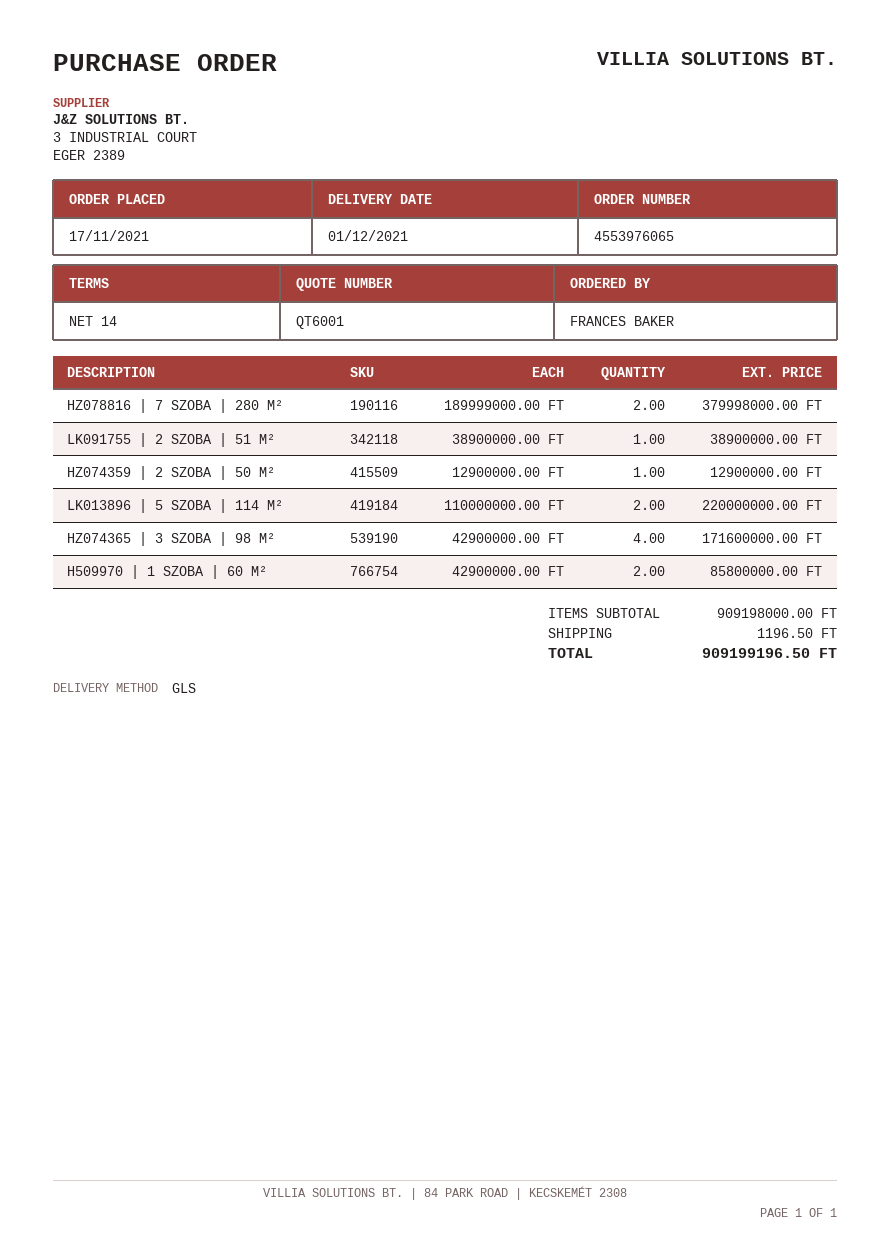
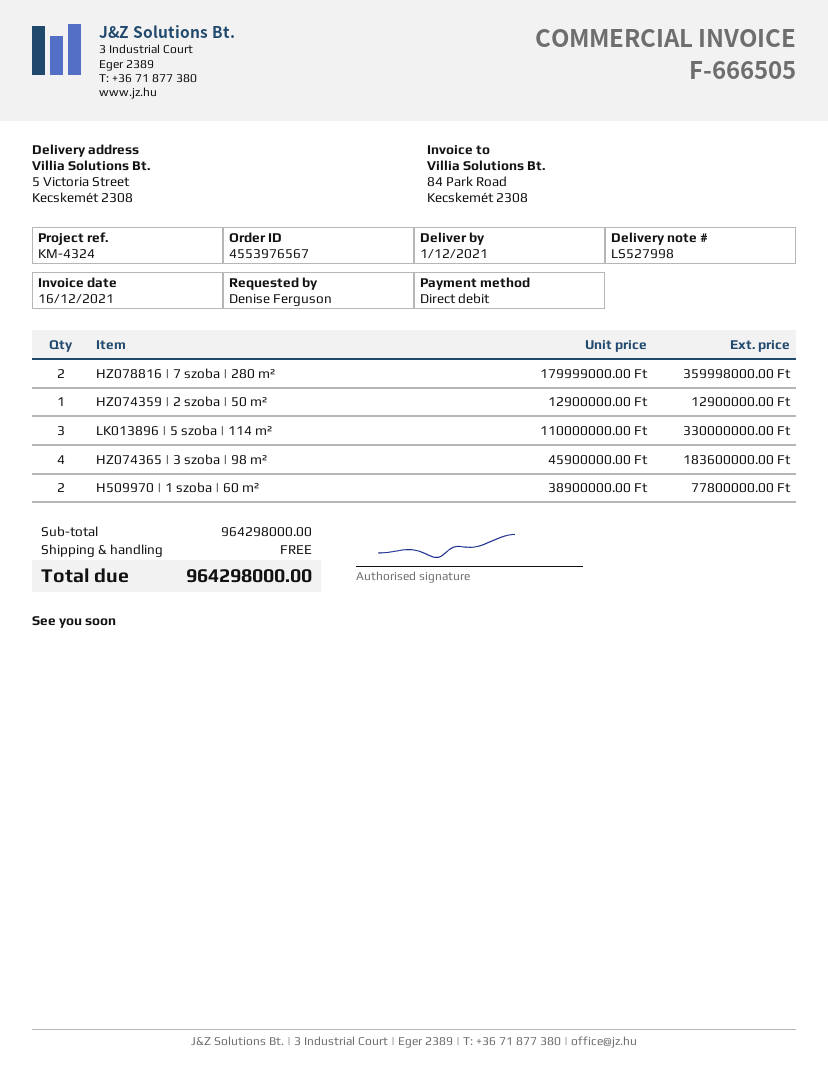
order number: 4553976065 -> 4553976567
ordered by: FRANCES BAKER -> Denise Ferguson
HZ078816 | 7 SZOBA | 280 M²: 2 x 189999000.00 = 379998000.00 -> 2 x 179999000.00 = 359998000.00
LK091755 | 2 SZOBA | 51 M²: 1 x 38900000.00 = 38900000.00 -> none
LK013896 | 5 SZOBA | 114 M²: 2 x 110000000.00 = 220000000.00 -> 3 x 110000000.00 = 330000000.00
HZ074365 | 3 SZOBA | 98 M²: 4 x 42900000.00 = 171600000.00 -> 4 x 45900000.00 = 183600000.00
H509970 | 1 SZOBA | 60 M²: 2 x 42900000.00 = 85800000.00 -> 2 x 38900000.00 = 77800000.00
subtotal: 909198000.00 -> 964298000.00
shipping: 1196.50 -> 0.00
total: 909199196.50 -> 964298000.00

